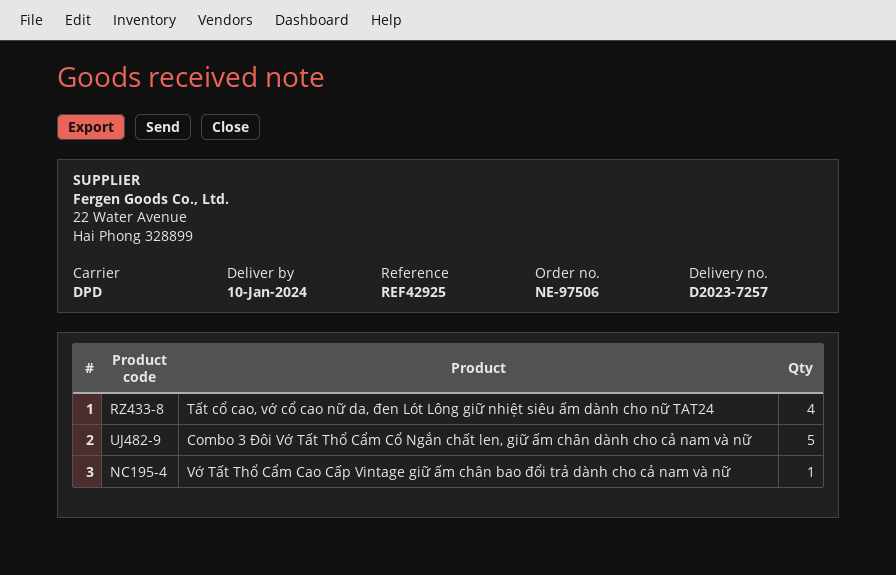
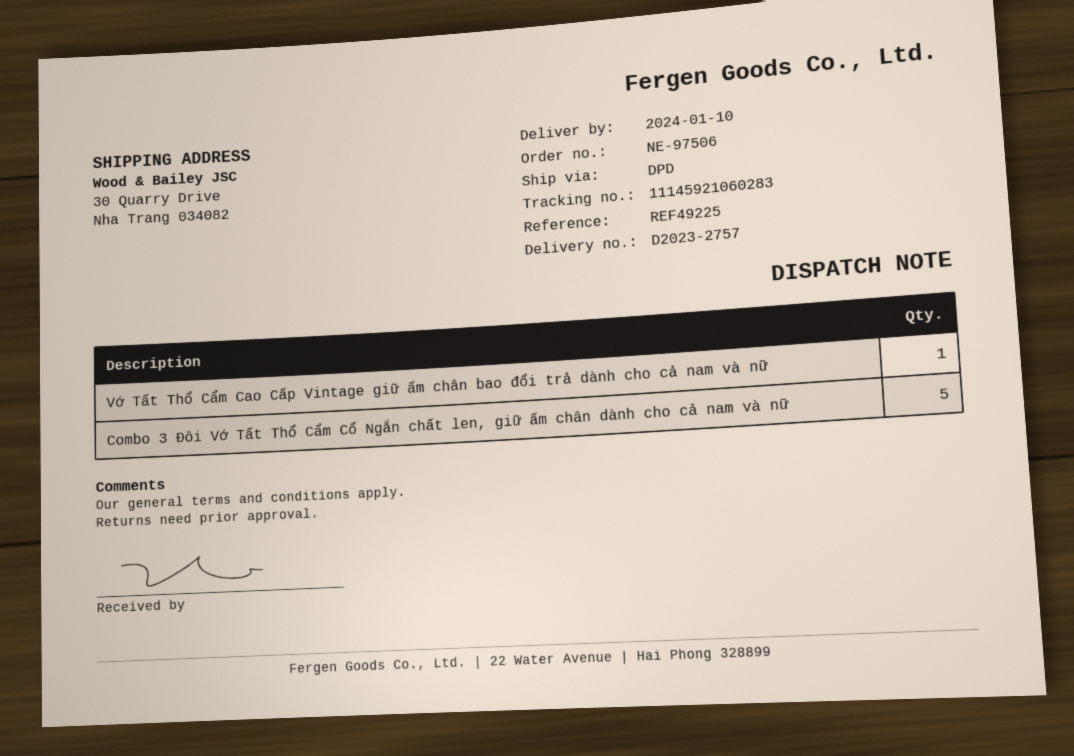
delivery note number: D2023-7257 -> D2023-2757
reference: REF42925 -> REF49225
Tất cổ cao, vớ cổ cao nữ da, đen Lót Lông giữ nhiệt siêu ấm dành cho nữ TAT24: 4 -> none

